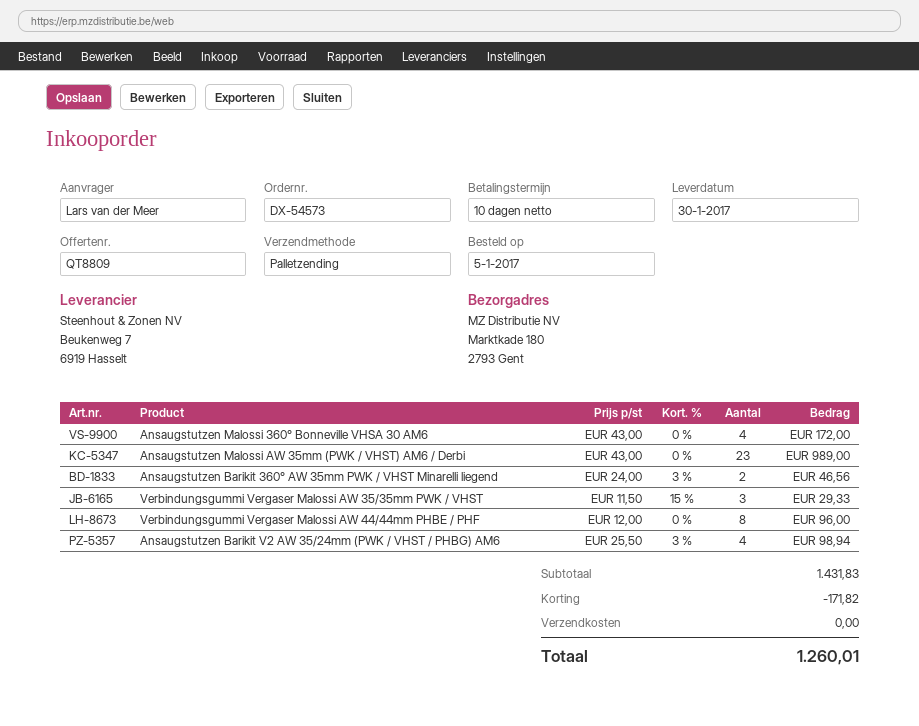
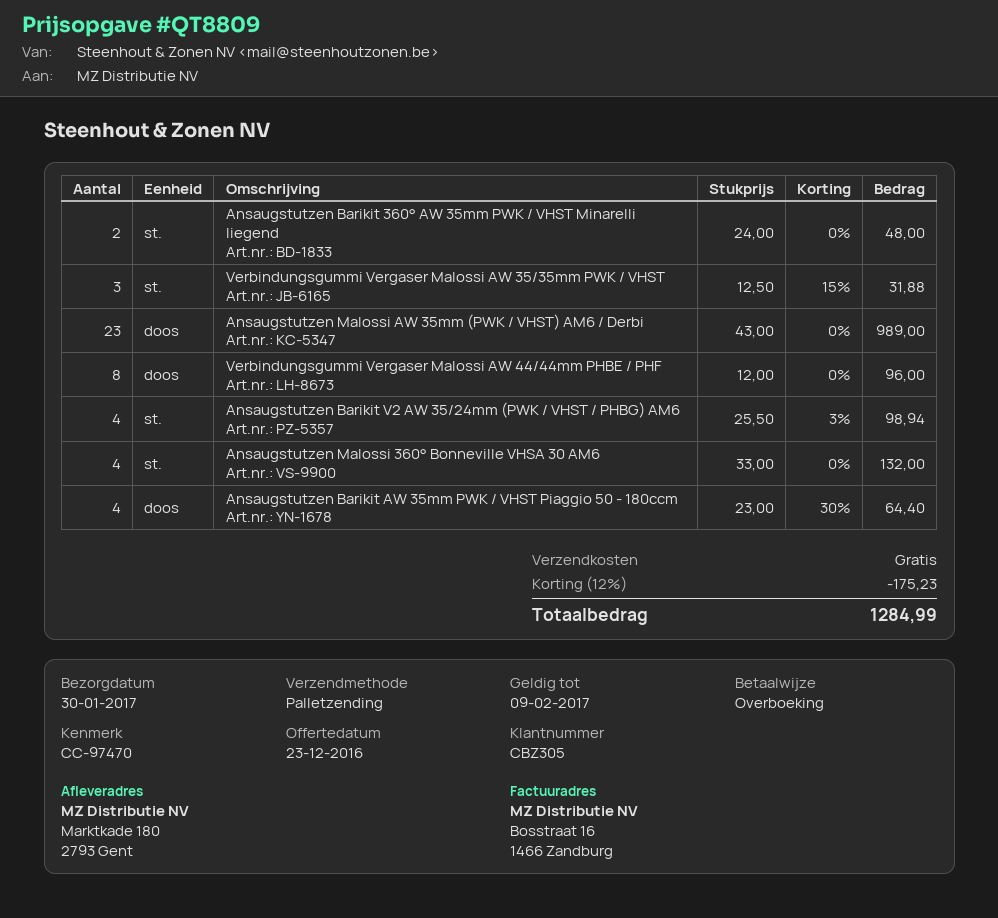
Ansaugstutzen Malossi 360° Bonneville VHSA 30 AM6: 4 x 43.00 = 172.00 -> 4 x 33.00 = 132.00
Ansaugstutzen Barikit 360° AW 35mm PWK / VHST Minarelli liegend: 2 x 24.00 - 3% = 46.56 -> 2 x 24.00 = 48.00
Verbindungsgummi Vergaser Malossi AW 35/35mm PWK / VHST: 3 x 11.50 - 15% = 29.33 -> 3 x 12.50 - 15% = 31.88
Ansaugstutzen Barikit AW 35mm PWK / VHST Piaggio 50 - 180ccm: none -> 4 x 23.00 - 30% = 64.40
discount: 171.82 -> 175.23
total: 1260.01 -> 1284.99

